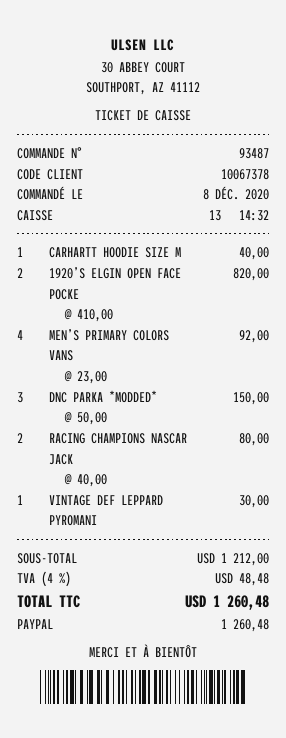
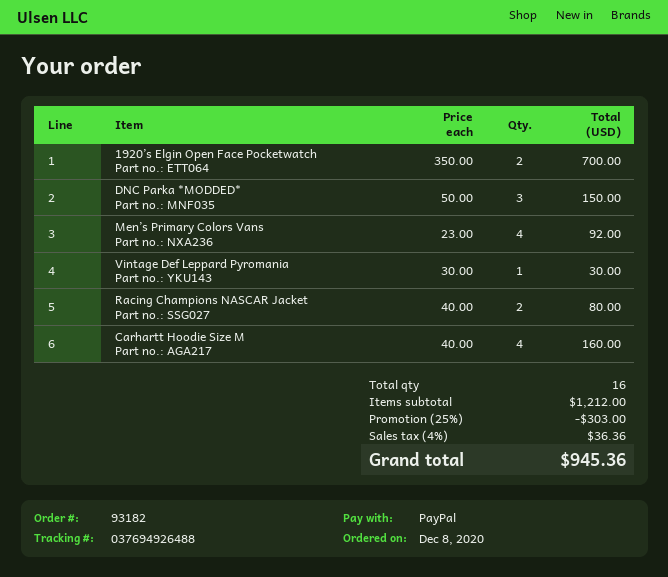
order number: 93487 -> 93182
CARHARTT HOODIE SIZE M: 1 x 40.00 = 40.00 -> 4 x 40.00 = 160.00
1920’S ELGIN OPEN FACE POCKE: 2 x 410.00 = 820.00 -> 2 x 350.00 = 700.00
discount: none -> 25% = 303.00
tax: 4% = 48.48 -> 4% = 36.36
total: 1260.48 -> 945.36

